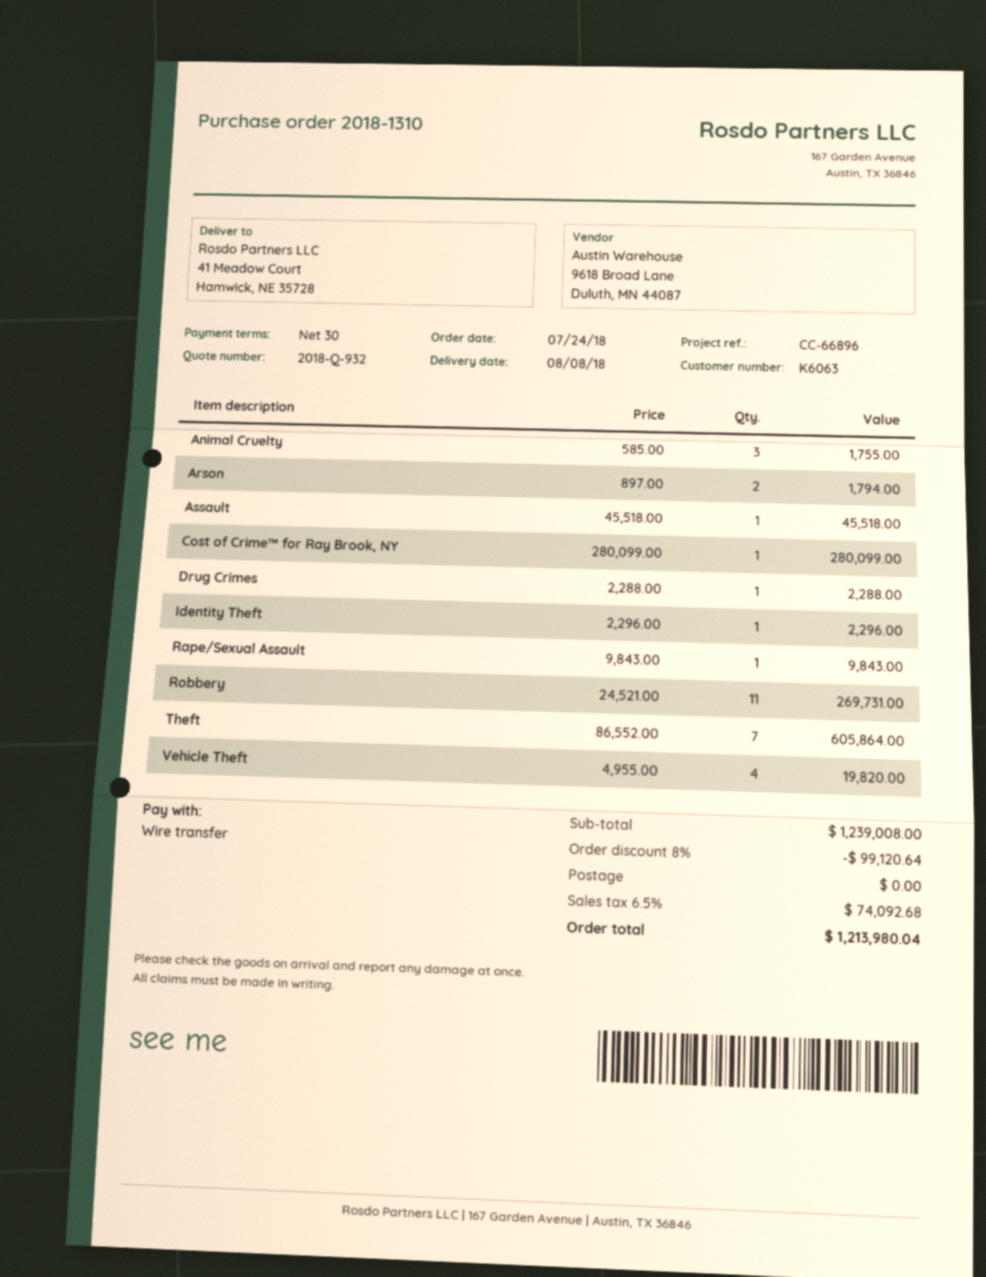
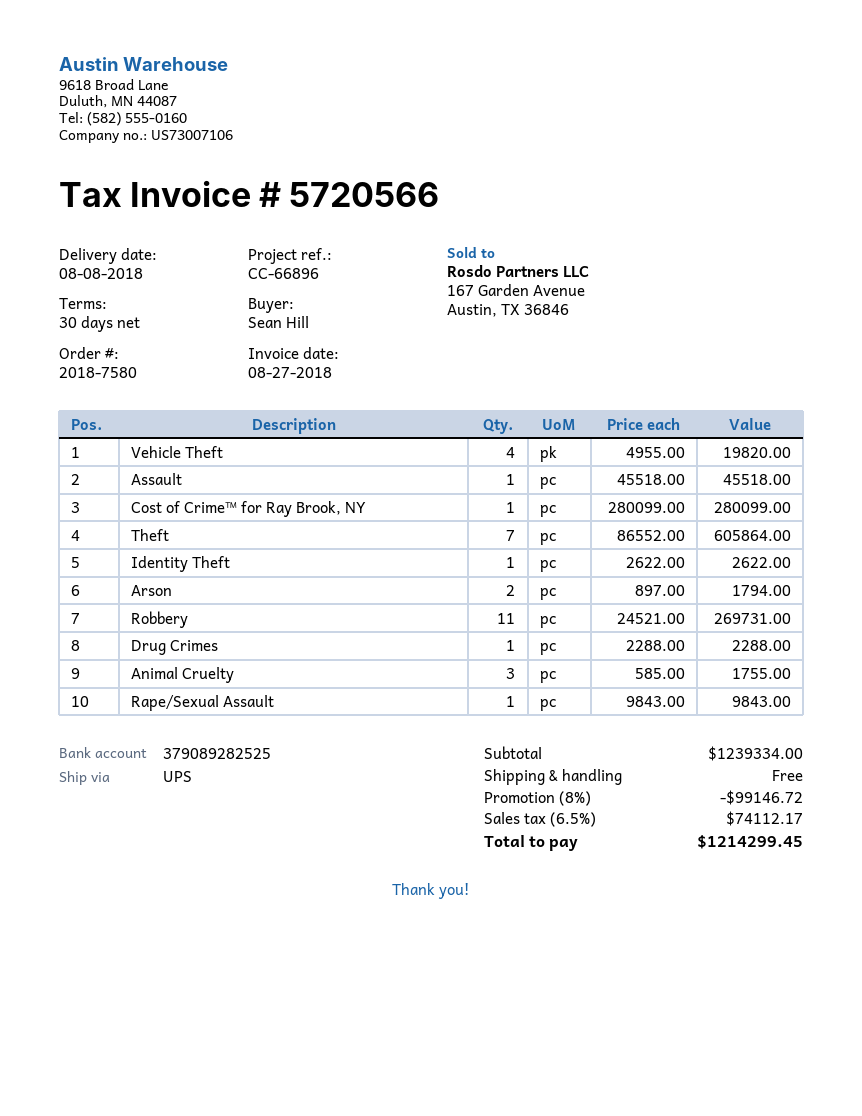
order number: 2018-1310 -> 2018-7580
Identity Theft: 1 x 2296.00 = 2296.00 -> 1 x 2622.00 = 2622.00
subtotal: 1239008.00 -> 1239334.00
discount: 8% = 99120.64 -> 8% = 99146.72
tax: 6.5% = 74092.68 -> 6.5% = 74112.17
total: 1213980.04 -> 1214299.45

